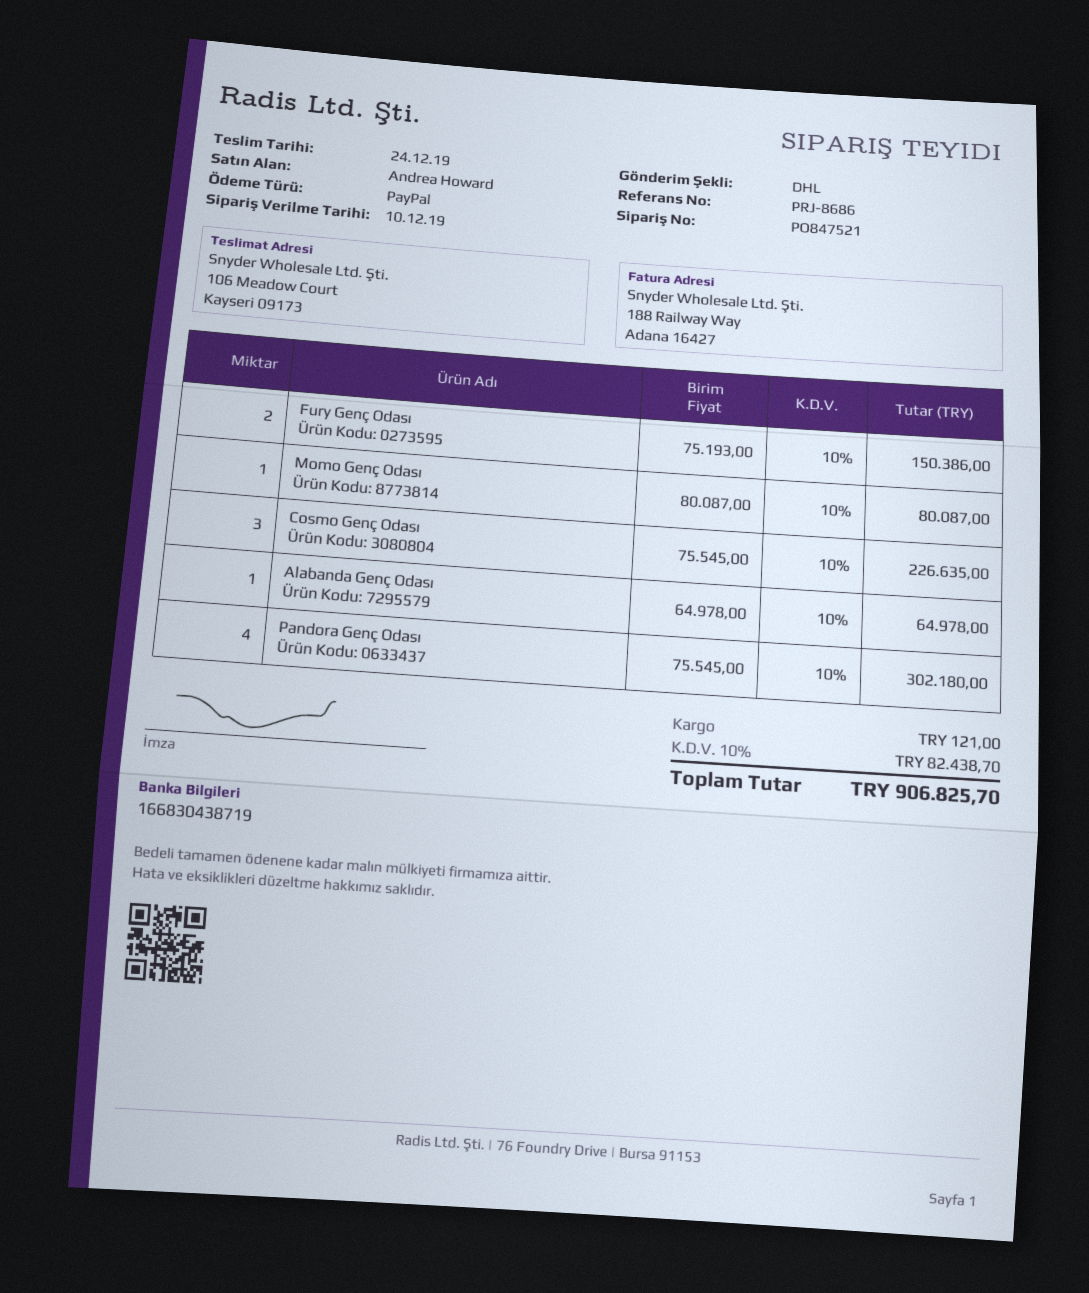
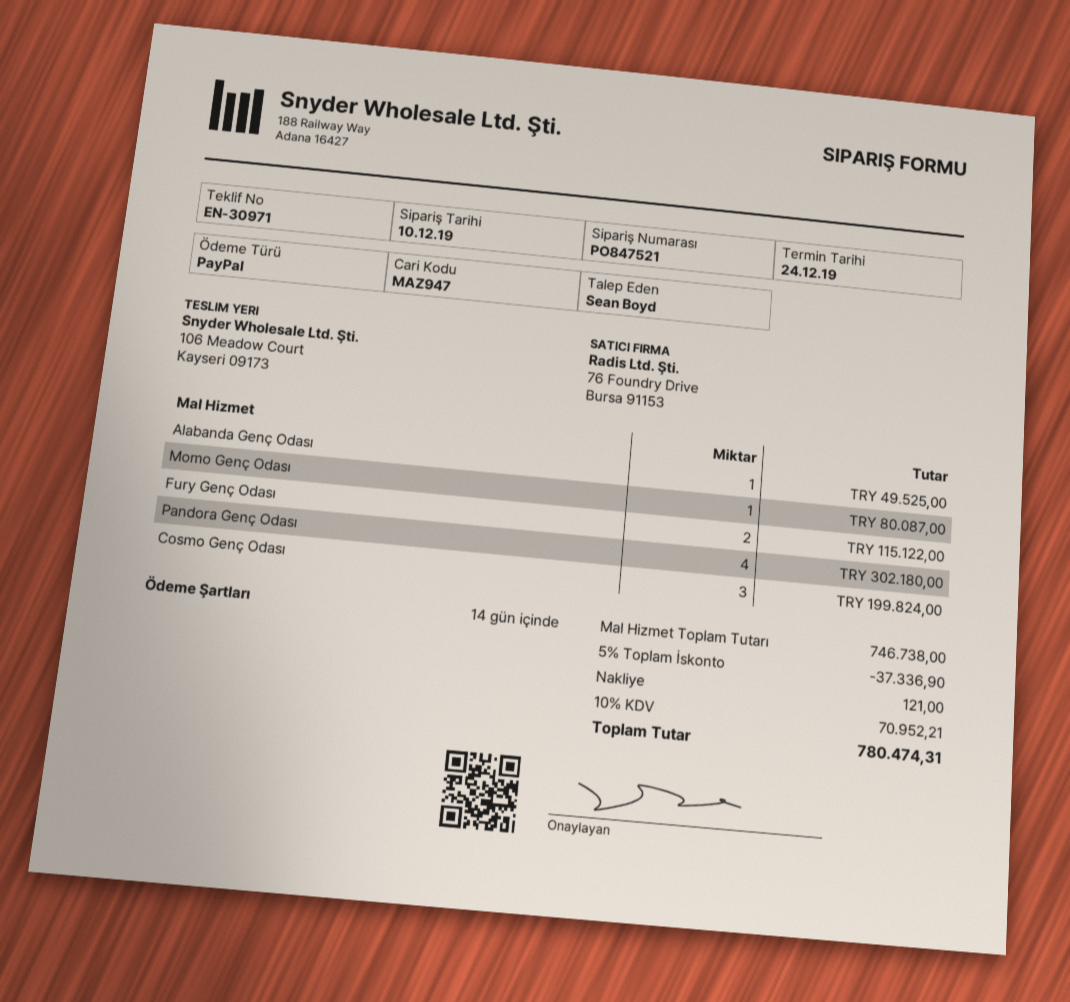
ordered by: Andrea Howard -> Sean Boyd
Fury Genç Odası: 2 for 150386.00 -> 2 for 115122.00
Cosmo Genç Odası: 3 for 226635.00 -> 3 for 199824.00
Alabanda Genç Odası: 1 for 64978.00 -> 1 for 49525.00
discount: none -> 5% = 37336.90
tax: 10% = 82438.70 -> 10% = 70952.21
total: 906825.70 -> 780474.31

